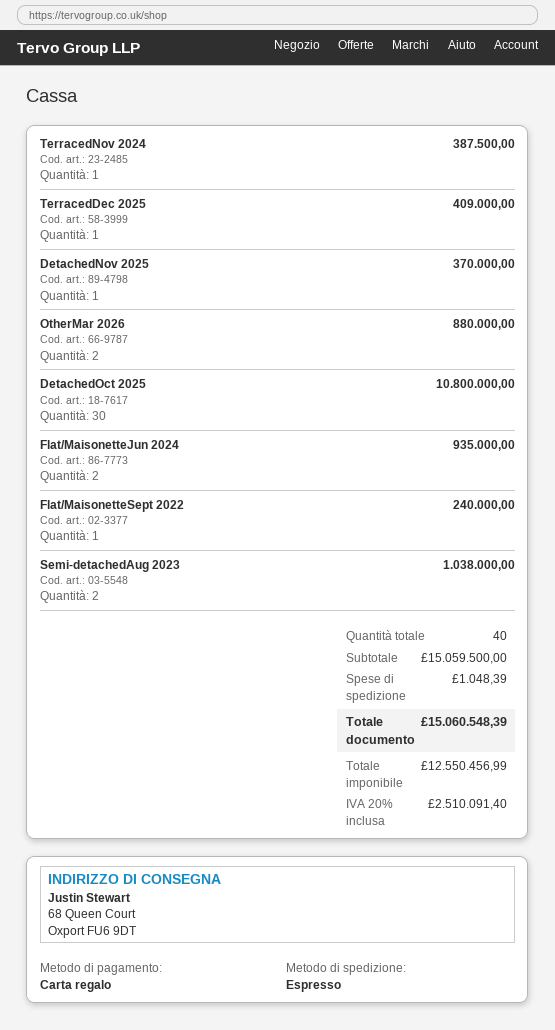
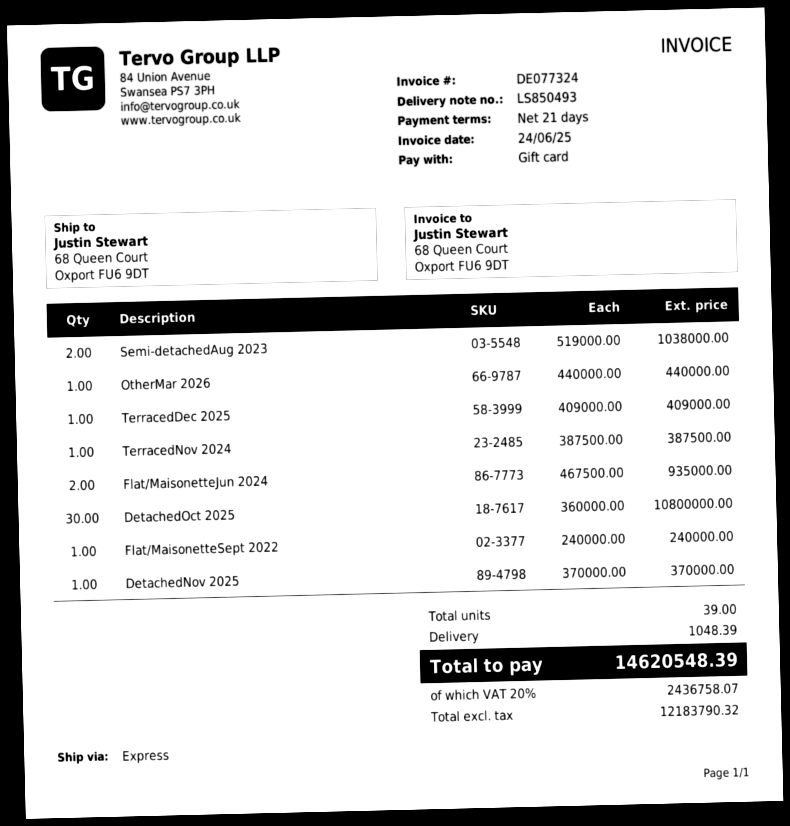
OtherMar 2026: 2 for 880000.00 -> 1 for 440000.00
total quantity: 40 -> 39
net: 12550456.99 -> 12183790.32
tax: 20% = 2510091.40 -> 20% = 2436758.07
total: 15060548.39 -> 14620548.39

